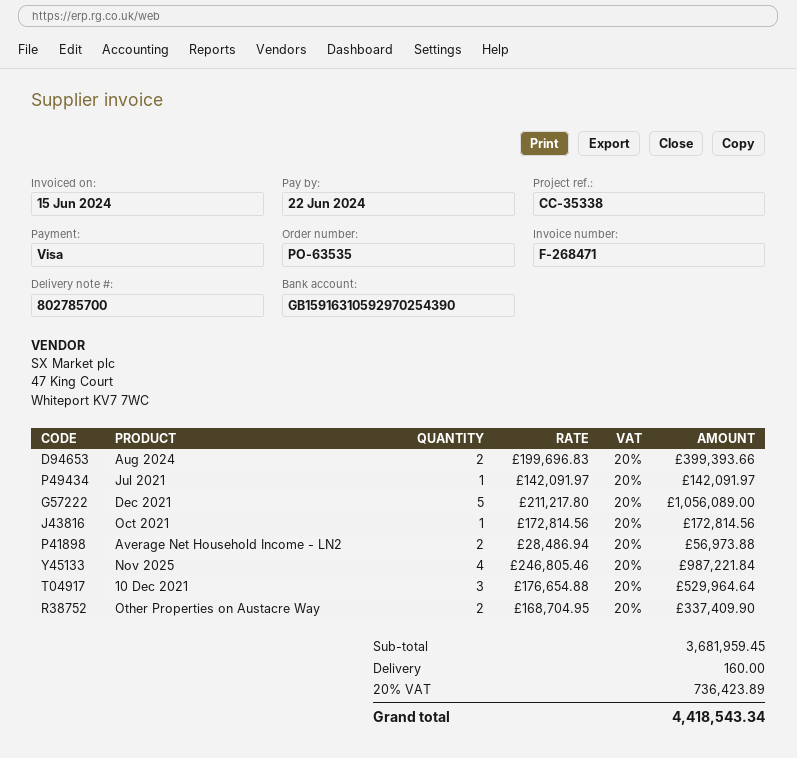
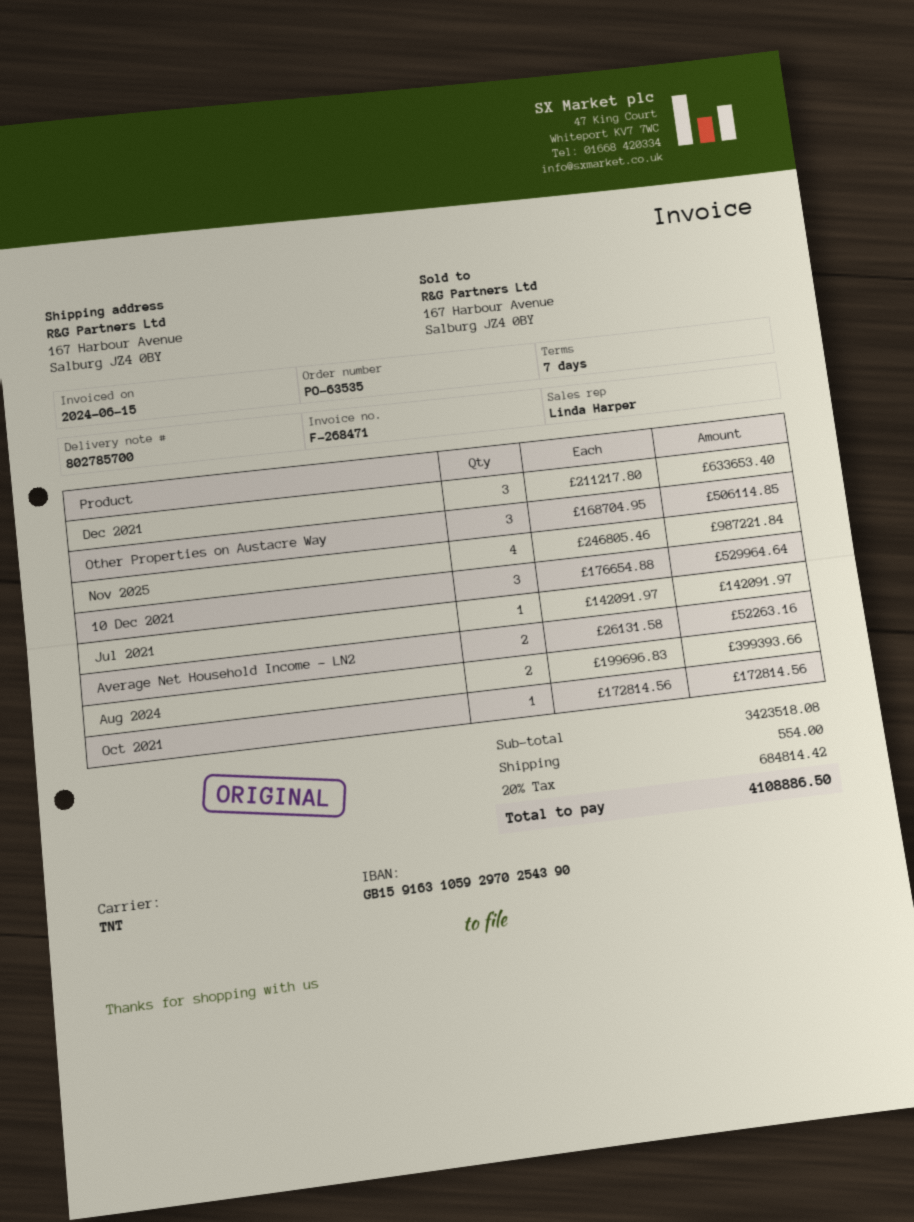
Dec 2021: 5 x 211217.80 = 1056089.00 -> 3 x 211217.80 = 633653.40
Average Net Household Income - LN2: 2 x 28486.94 = 56973.88 -> 2 x 26131.58 = 52263.16
Other Properties on Austacre Way: 2 x 168704.95 = 337409.90 -> 3 x 168704.95 = 506114.85
subtotal: 3681959.45 -> 3423518.08
shipping: 160.00 -> 554.00
tax: 20% = 736423.89 -> 20% = 684814.42
total: 4418543.34 -> 4108886.50

